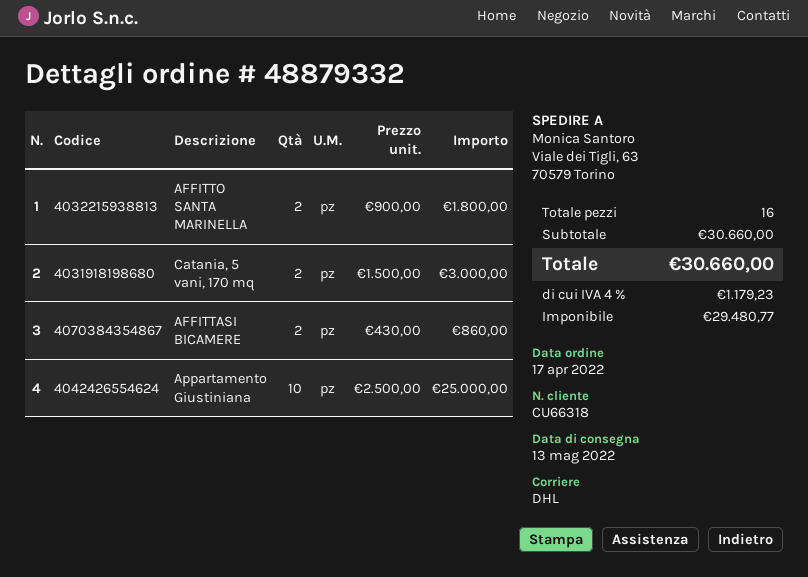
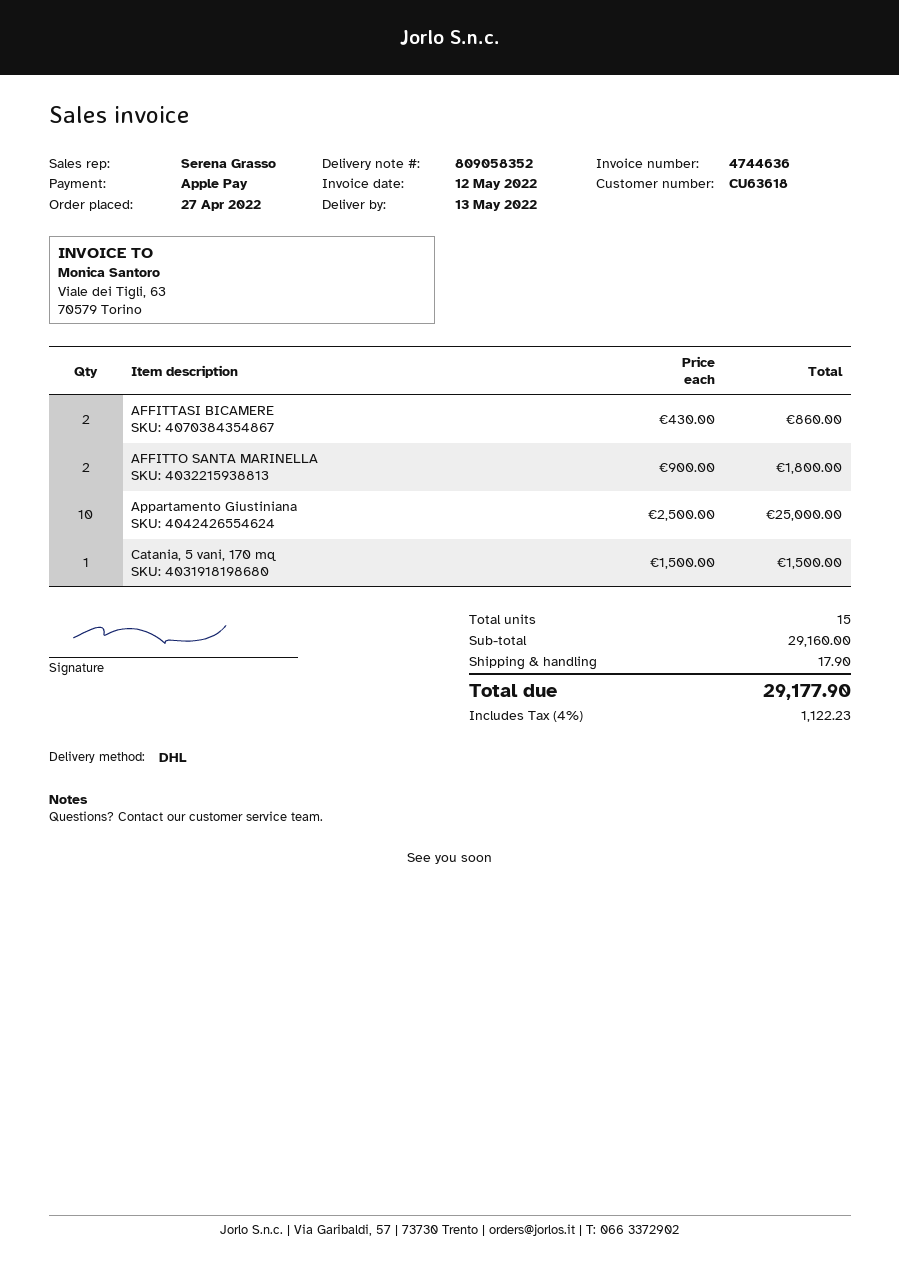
order date: 2022-04-17 -> 2022-04-27
customer number: CU66318 -> CU63618
Catania, 5 vani, 170 mq: 2 x 1500.00 = 3000.00 -> 1 x 1500.00 = 1500.00
total quantity: 16 -> 15
subtotal: 30660.00 -> 29160.00
shipping: none -> 17.90
tax: 4% = 1179.23 -> 4% = 1122.23
total: 30660.00 -> 29177.90

